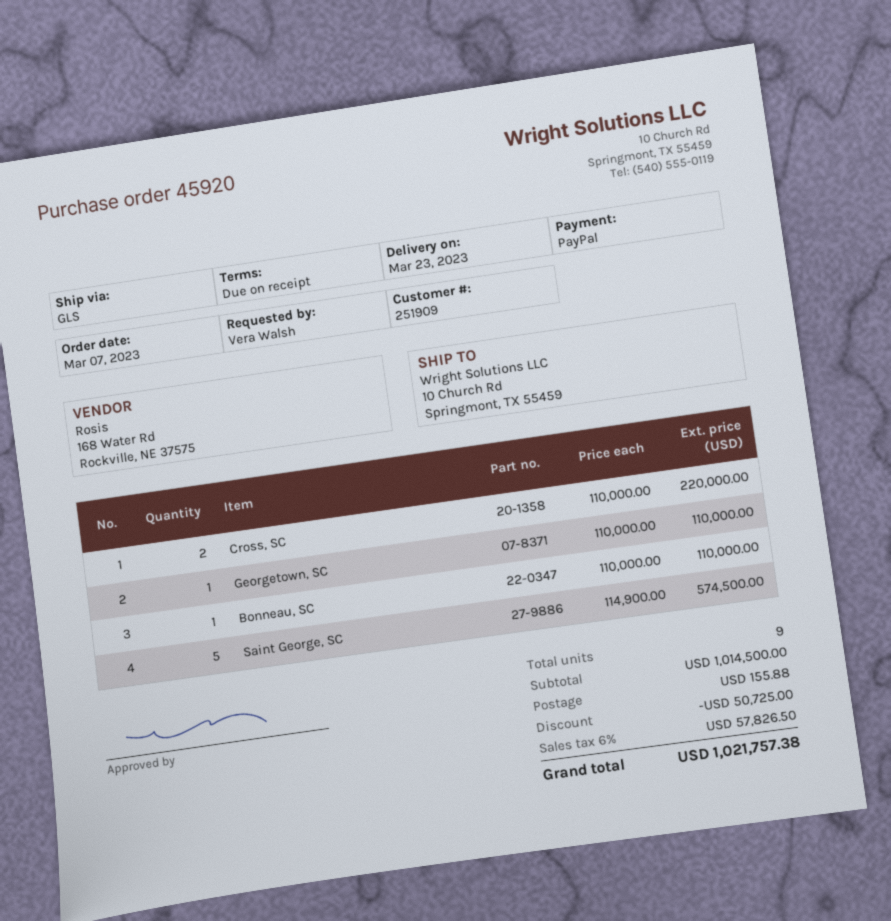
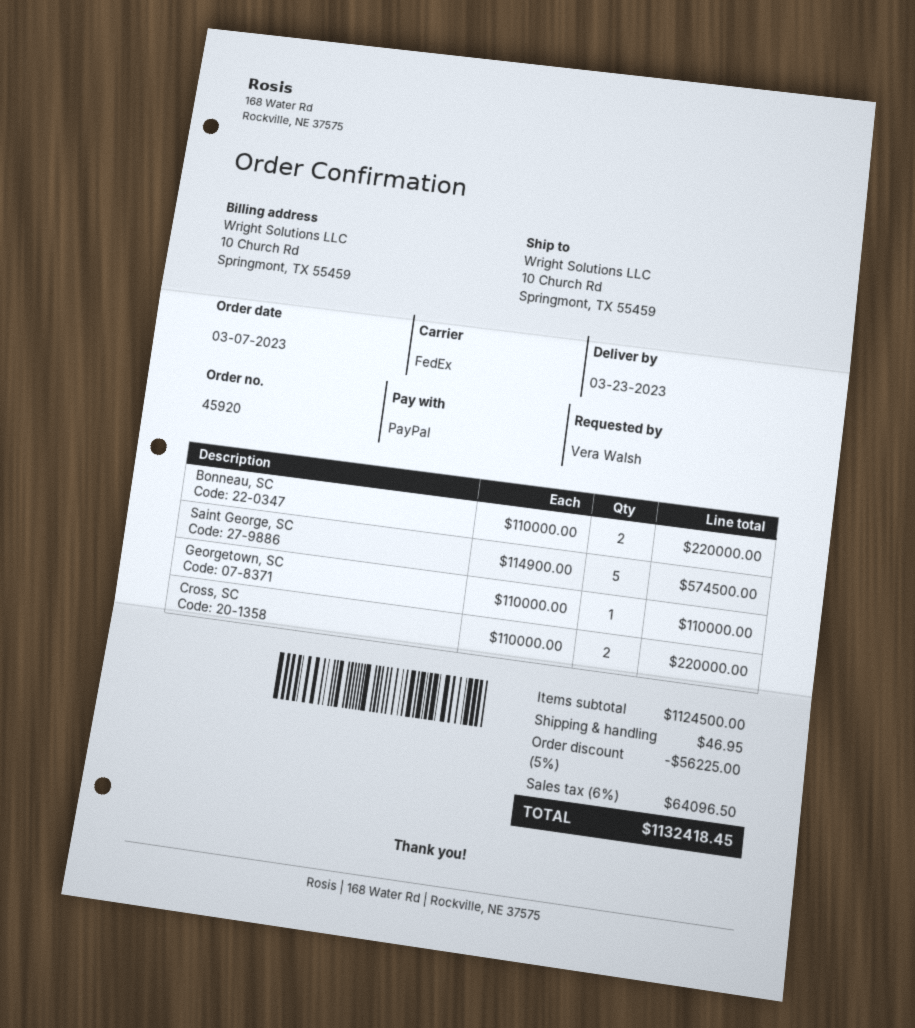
shipping method: GLS -> FedEx
Bonneau, SC: 1 x 110000.00 = 110000.00 -> 2 x 110000.00 = 220000.00
subtotal: 1014500.00 -> 1124500.00
discount: 50725.00 -> 56225.00
shipping: 155.88 -> 46.95
tax: 6% = 57826.50 -> 6% = 64096.50
total: 1021757.38 -> 1132418.45

